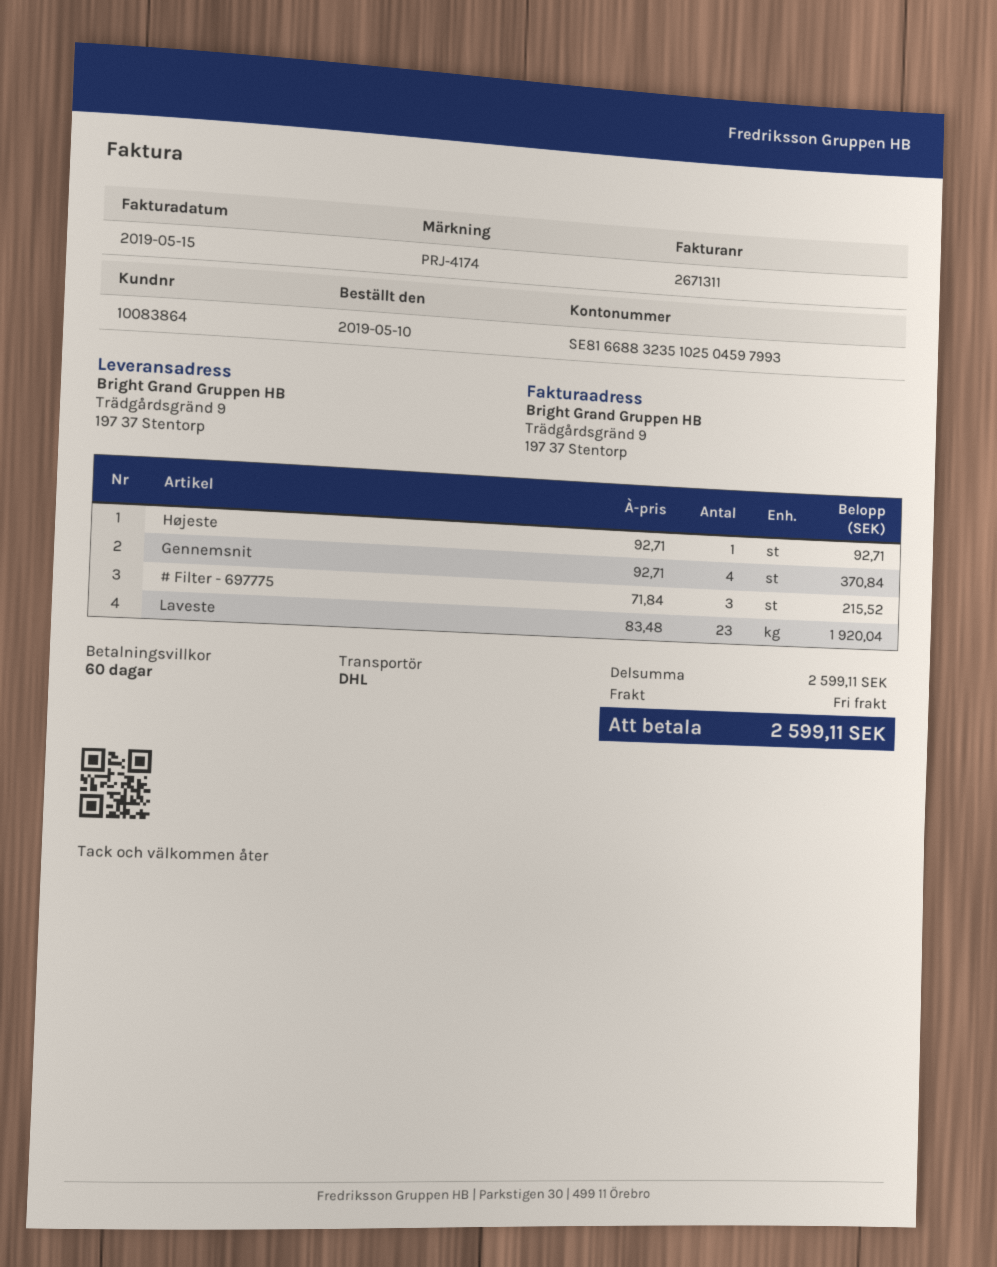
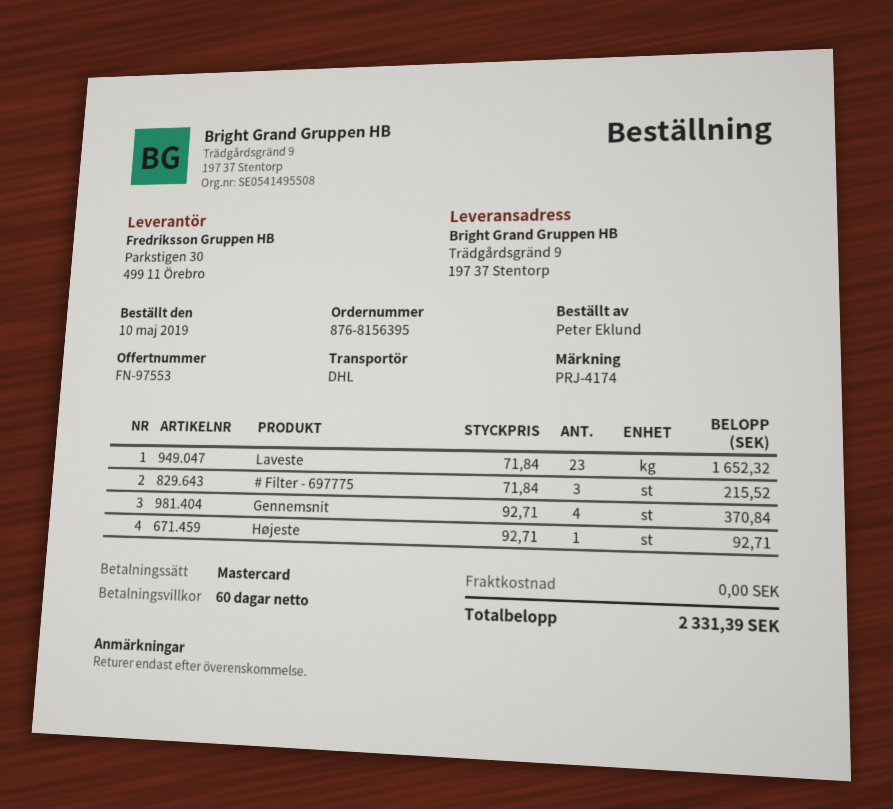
Laveste: 23 x 83.48 = 1920.04 -> 23 x 71.84 = 1652.32
total: 2599.11 -> 2331.39

